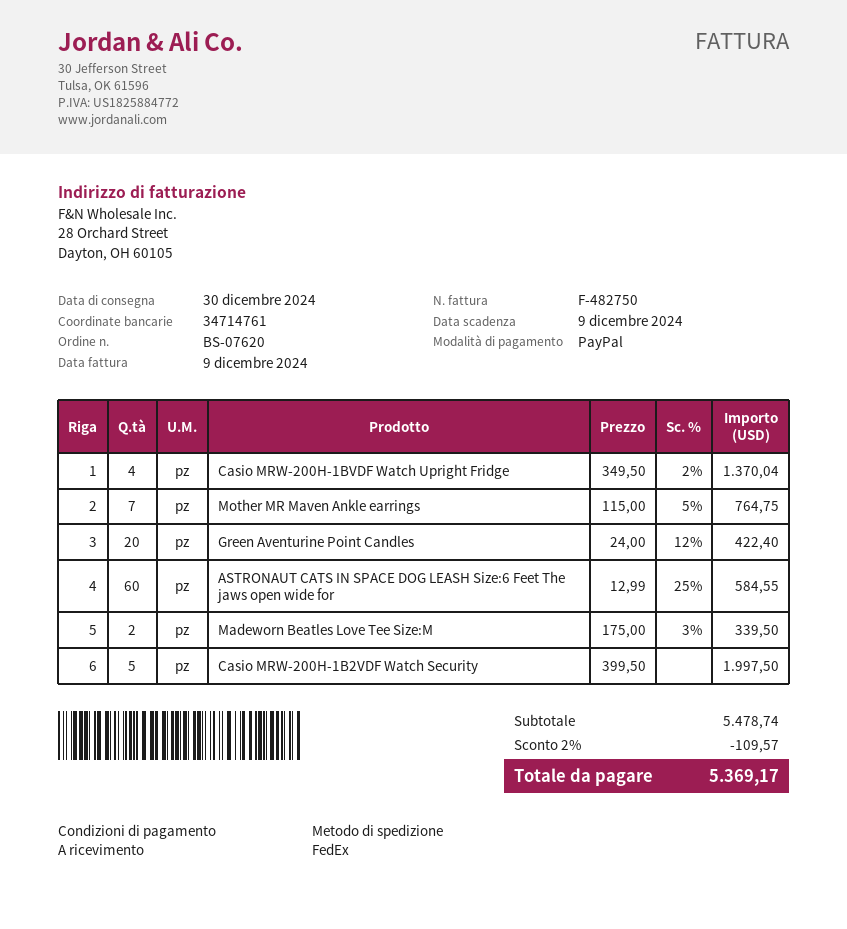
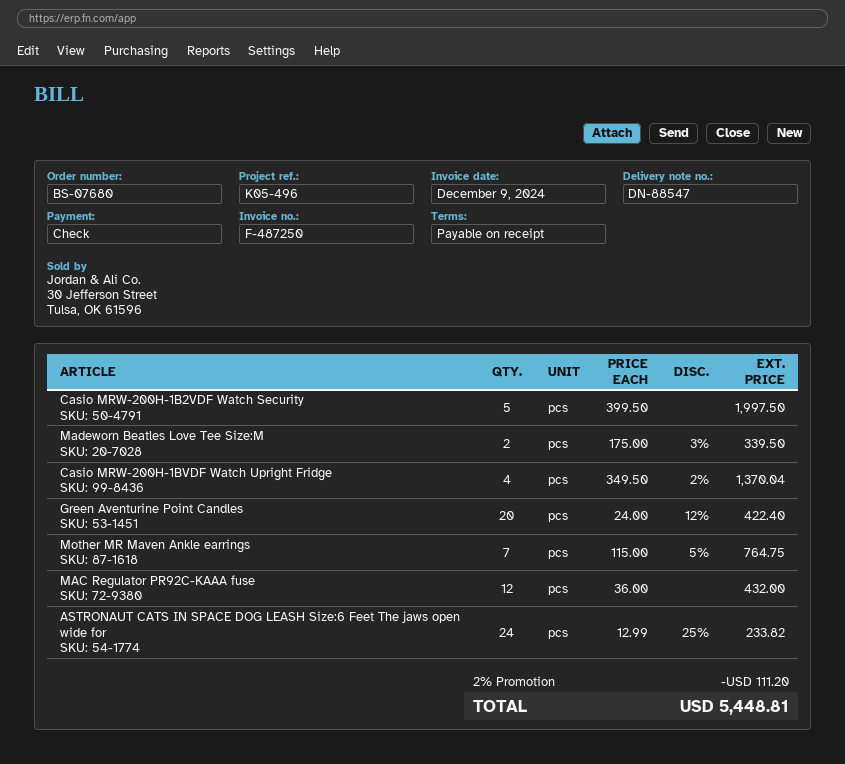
order number: BS-07620 -> BS-07680
invoice number: F-482750 -> F-487250
payment method: PayPal -> cheque
ASTRONAUT CATS IN SPACE DOG LEASH Size:6 Feet The jaws open wide for: 60 x 12.99 - 25% = 584.55 -> 24 x 12.99 - 25% = 233.82
MAC Regulator PR92C-KAAA fuse: none -> 12 x 36.00 = 432.00
discount: 2% = 109.57 -> 2% = 111.20
total: 5369.17 -> 5448.81

